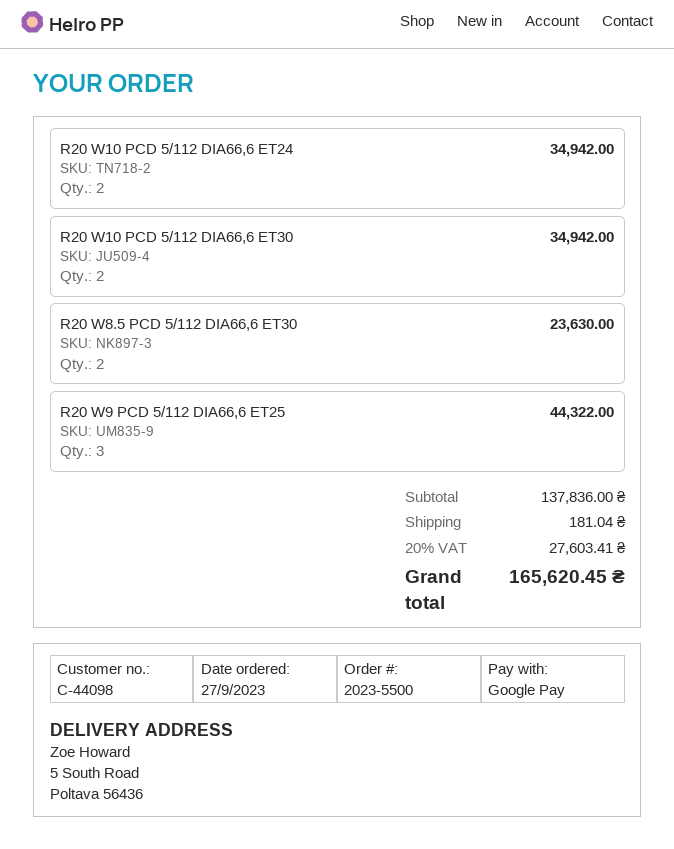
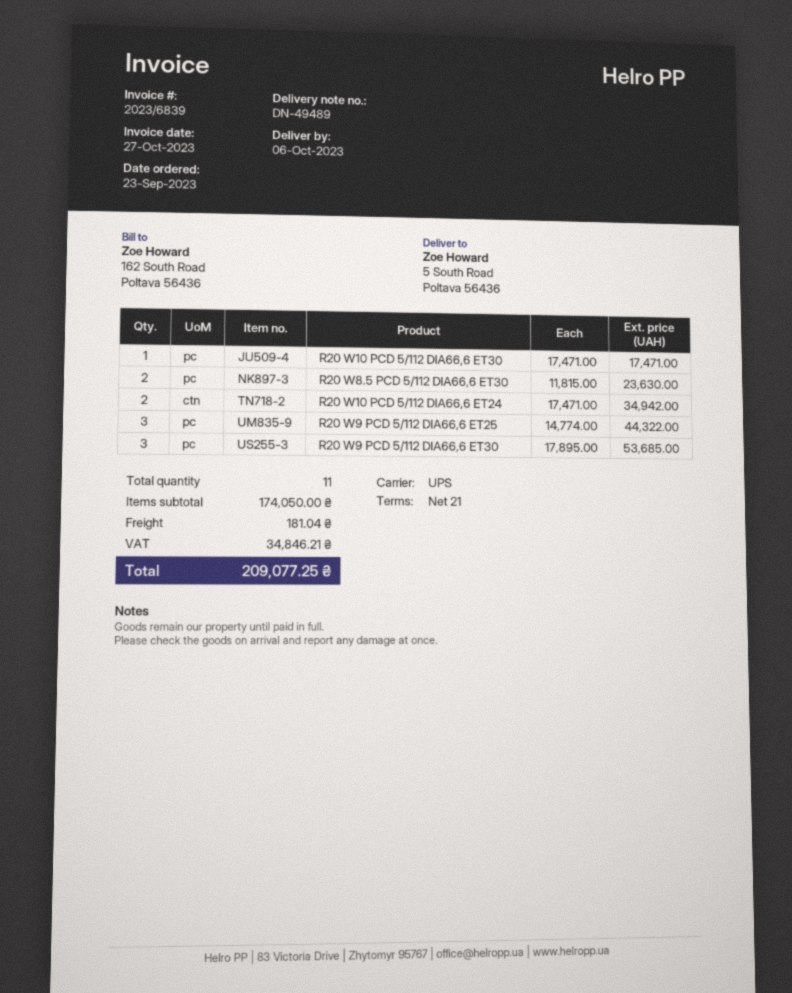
order date: 2023-09-27 -> 2023-09-23
R20 W10 PCD 5/112 DIA66,6 ET30: 2 for 34942.00 -> 1 for 17471.00
R20 W9 PCD 5/112 DIA66,6 ET30: none -> 3 for 53685.00
subtotal: 137836.00 -> 174050.00
tax: 27603.41 -> 34846.21
total: 165620.45 -> 209077.25

